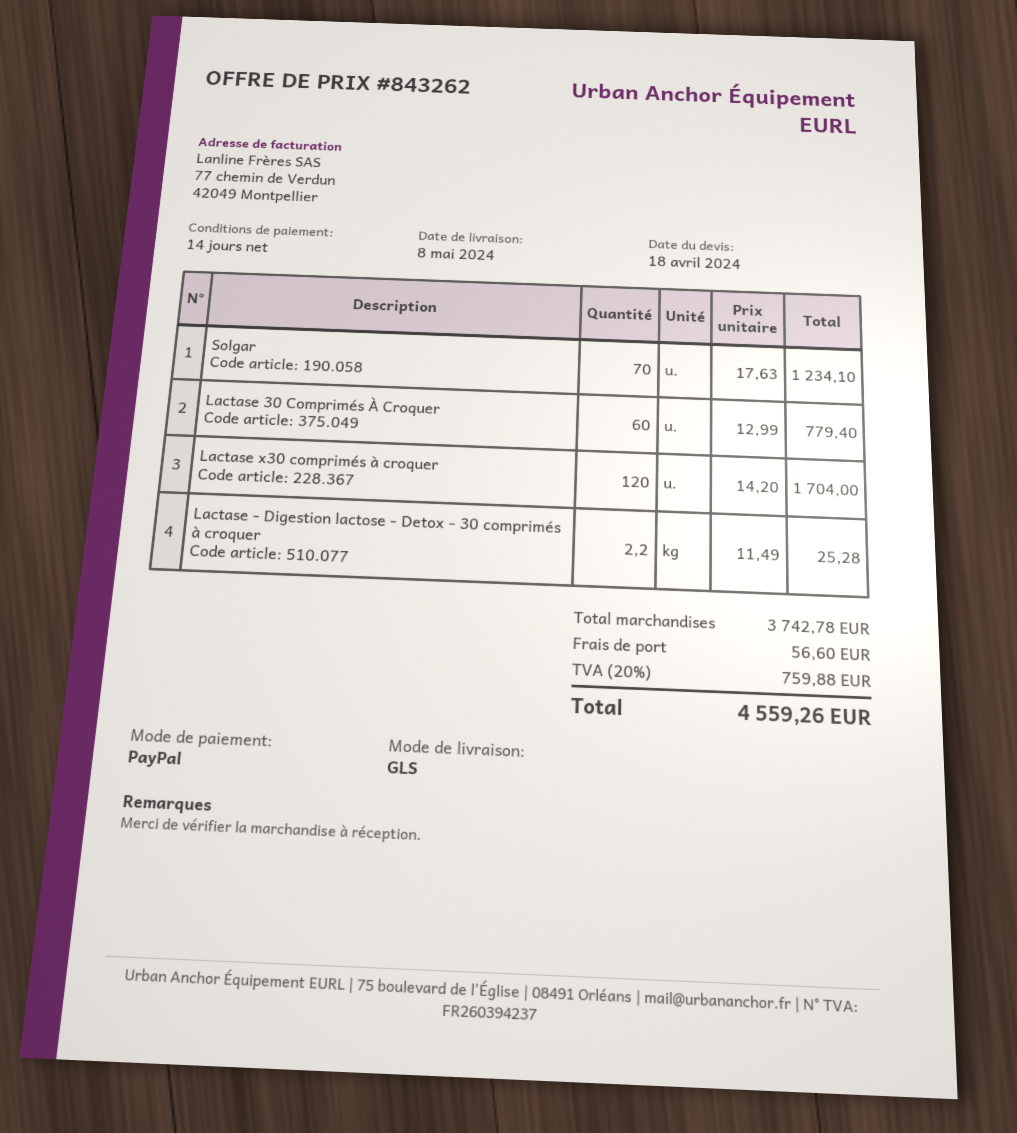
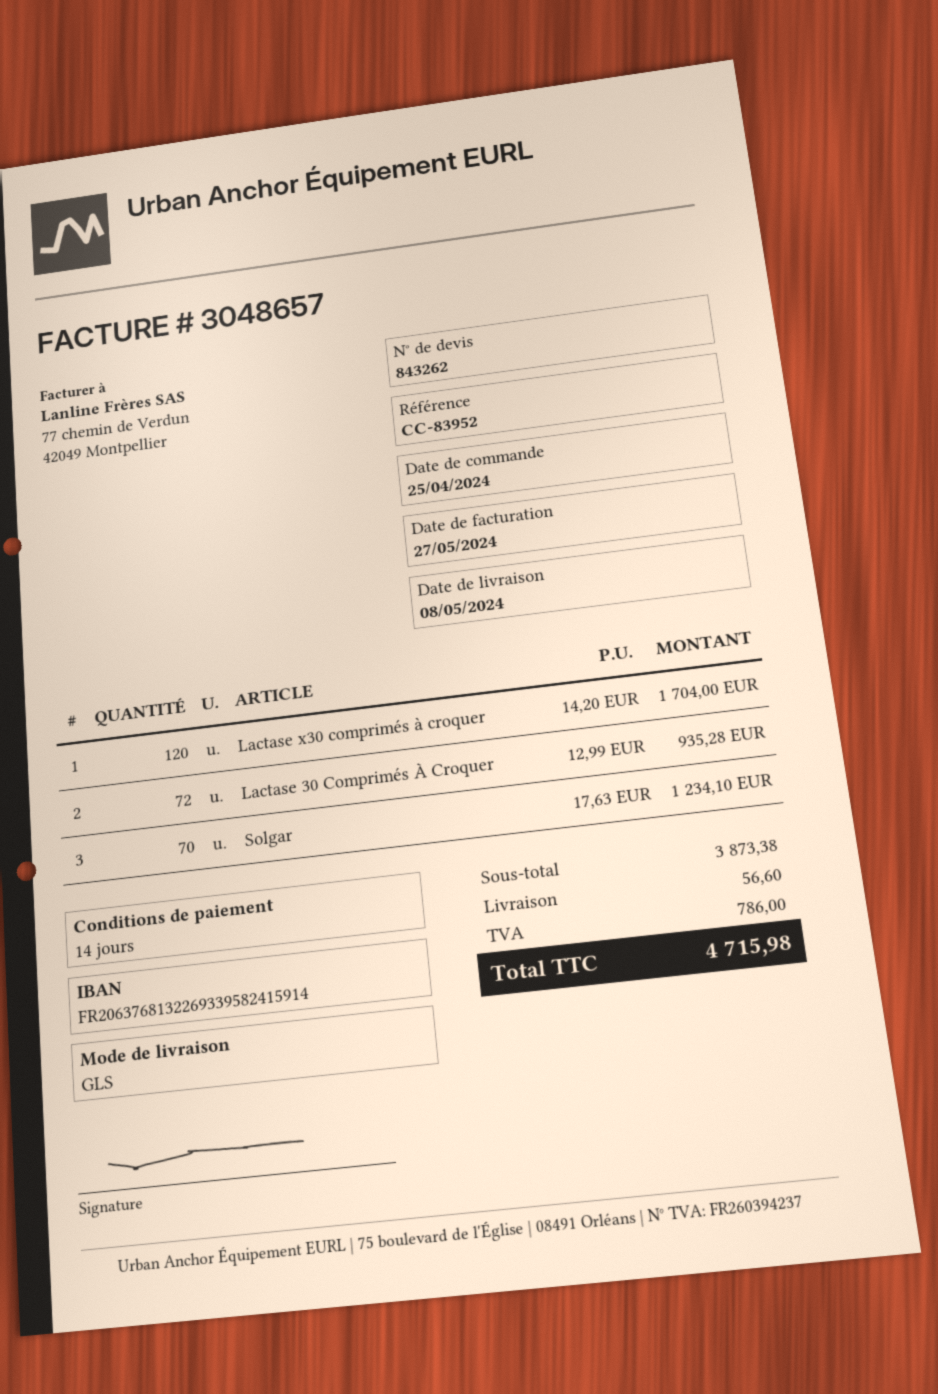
Lactase 30 Comprimés À Croquer: 60 x 12.99 = 779.40 -> 72 x 12.99 = 935.28
Lactase - Digestion lactose - Detox - 30 comprimés à croquer: 2.2 x 11.49 = 25.28 -> none
subtotal: 3742.78 -> 3873.38
tax: 759.88 -> 786.00
total: 4559.26 -> 4715.98

